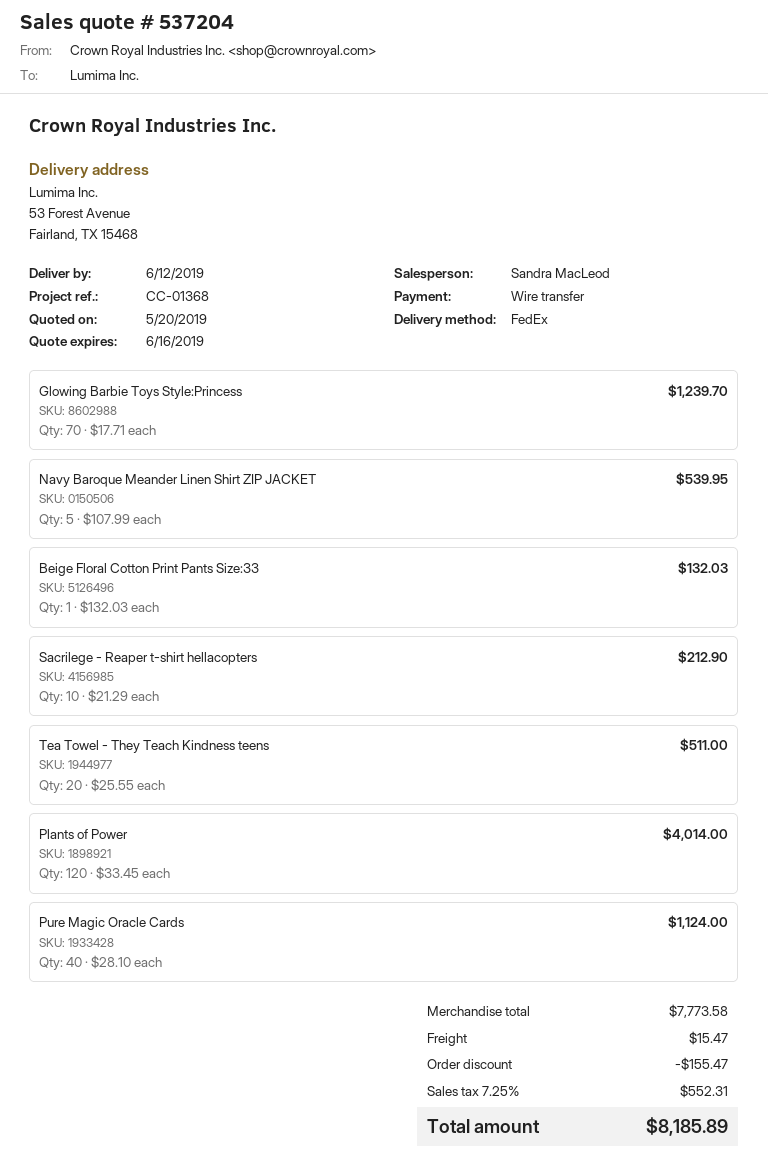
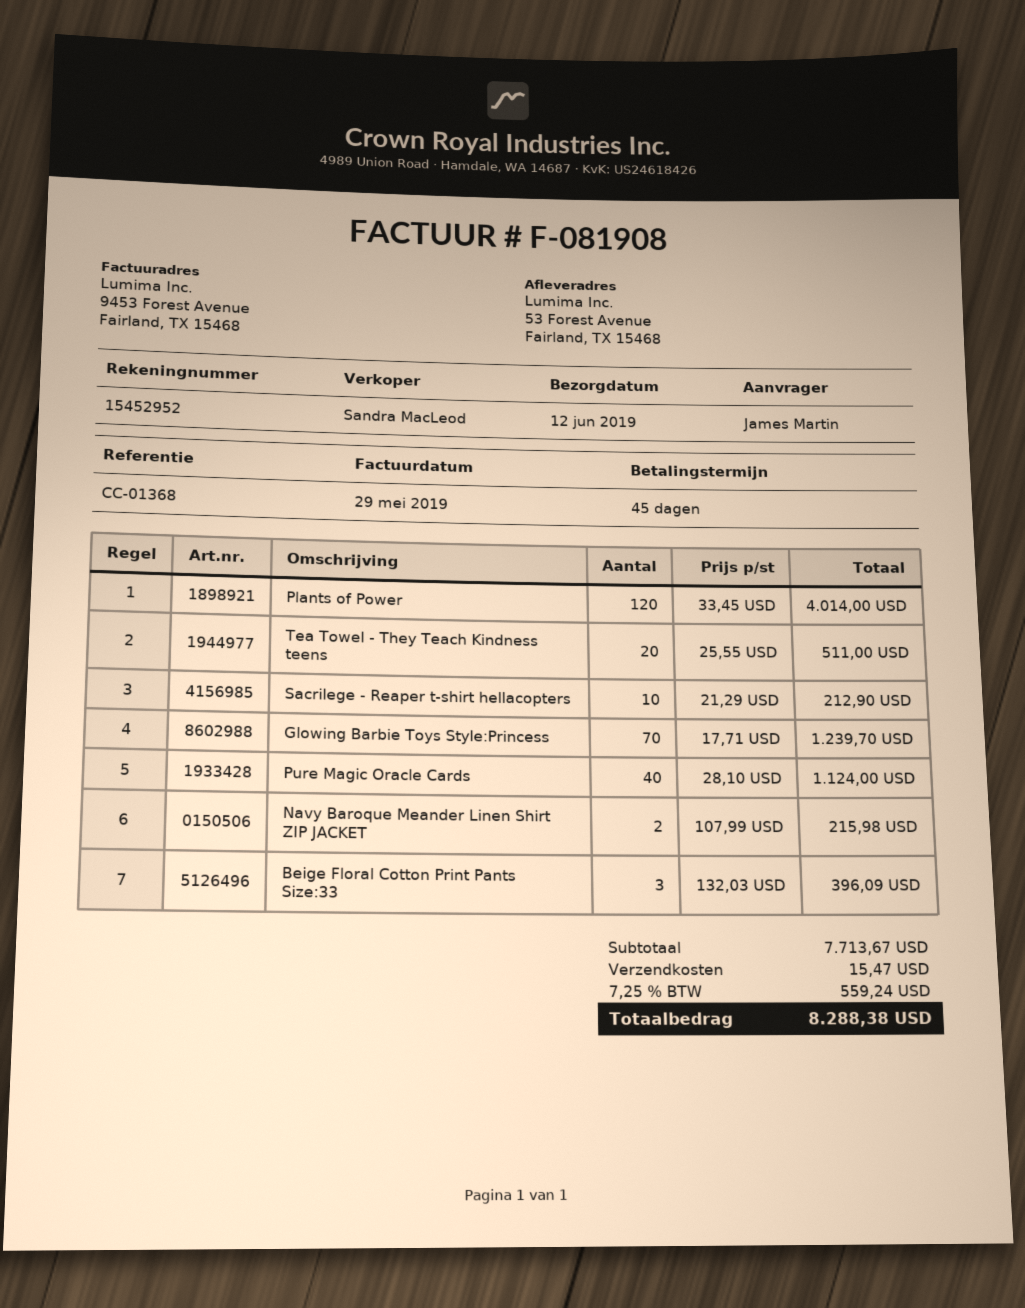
Navy Baroque Meander Linen Shirt ZIP JACKET: 5 x 107.99 = 539.95 -> 2 x 107.99 = 215.98
Beige Floral Cotton Print Pants Size:33: 1 x 132.03 = 132.03 -> 3 x 132.03 = 396.09
subtotal: 7773.58 -> 7713.67
discount: 155.47 -> none
tax: 7.25% = 552.31 -> 7.25% = 559.24
total: 8185.89 -> 8288.38

